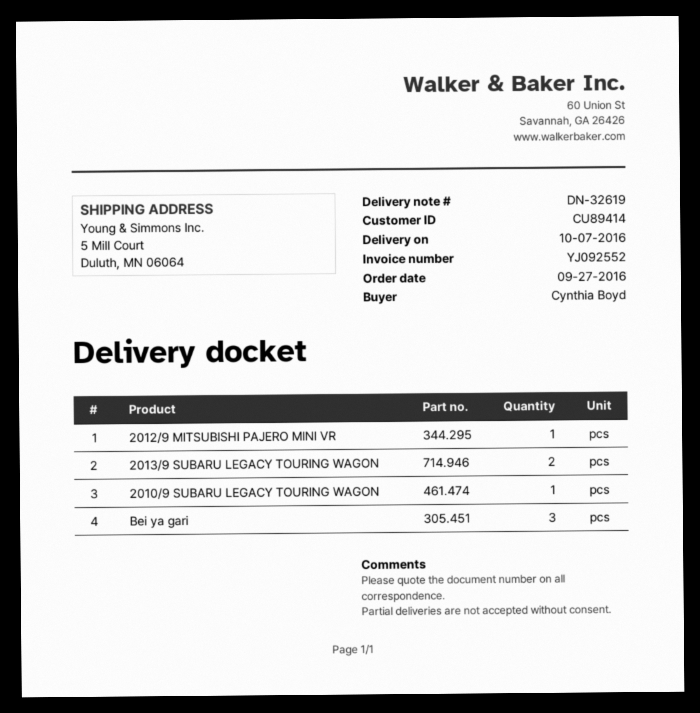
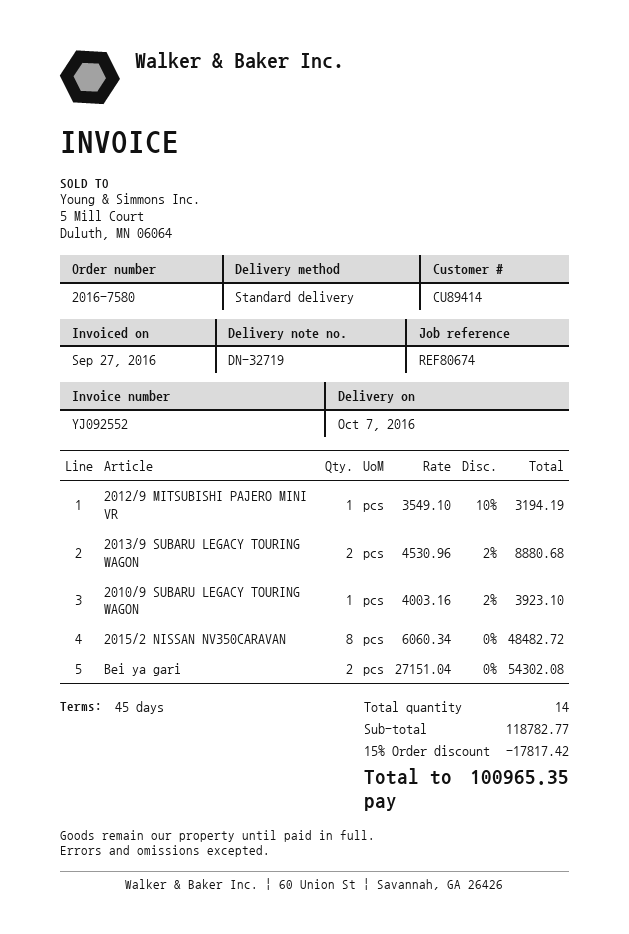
delivery note number: DN-32619 -> DN-32719
Bei ya gari: 3 -> 2
2015/2 NISSAN NV350CARAVAN: none -> 8

